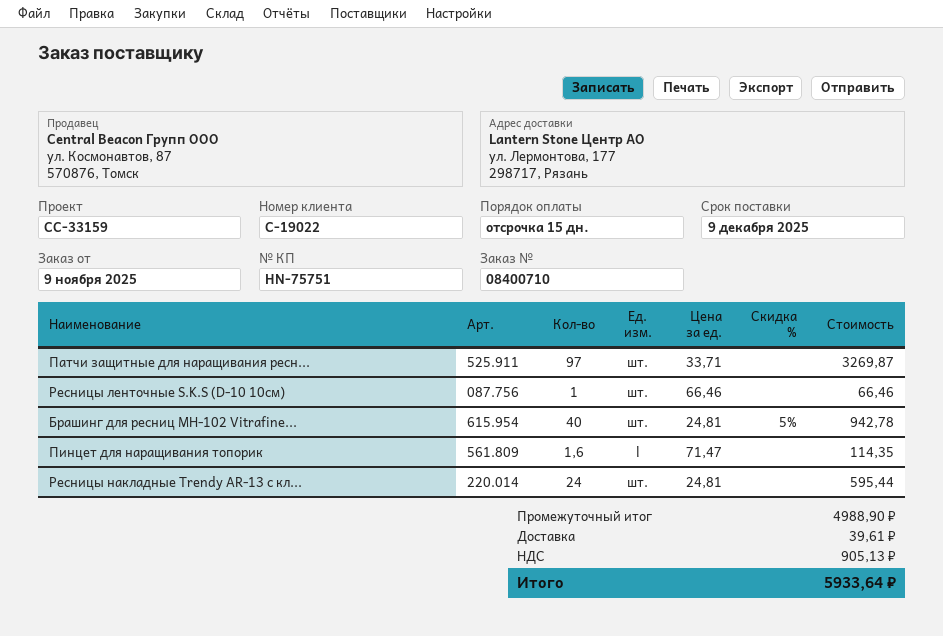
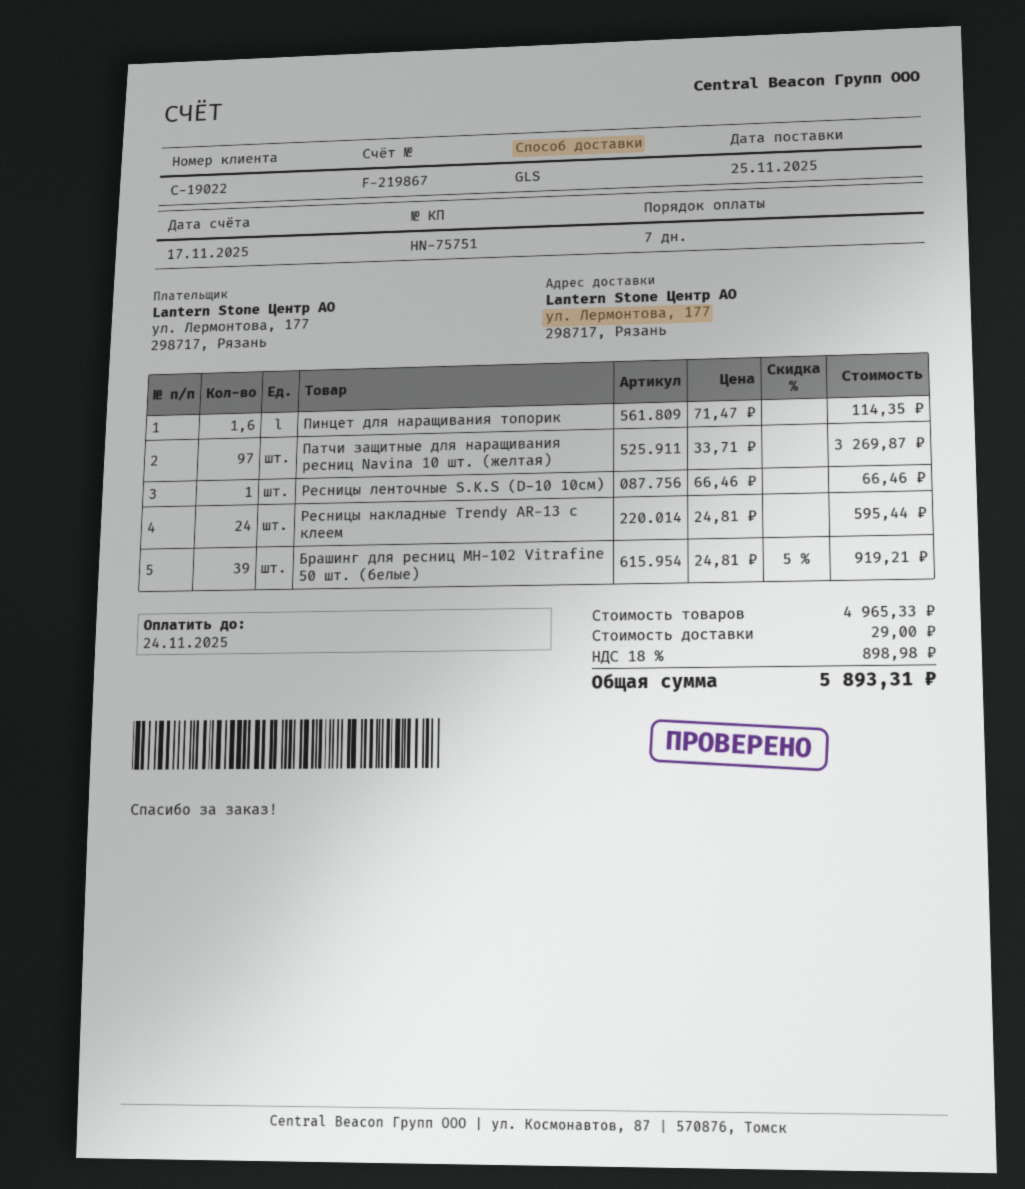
delivery date: 2025-12-09 -> 2025-11-25
payment terms: 15 days -> 7 days
Брашинг для ресниц MH-102 Vitrafine...: 40 x 24.81 - 5% = 942.78 -> 39 x 24.81 - 5% = 919.21
subtotal: 4988.90 -> 4965.33
shipping: 39.61 -> 29.00
tax: 905.13 -> 898.98
total: 5933.64 -> 5893.31

